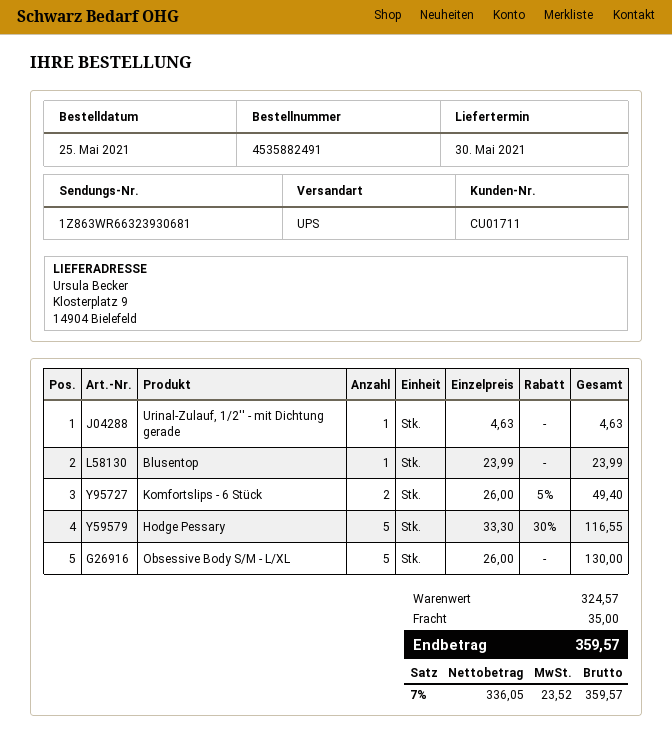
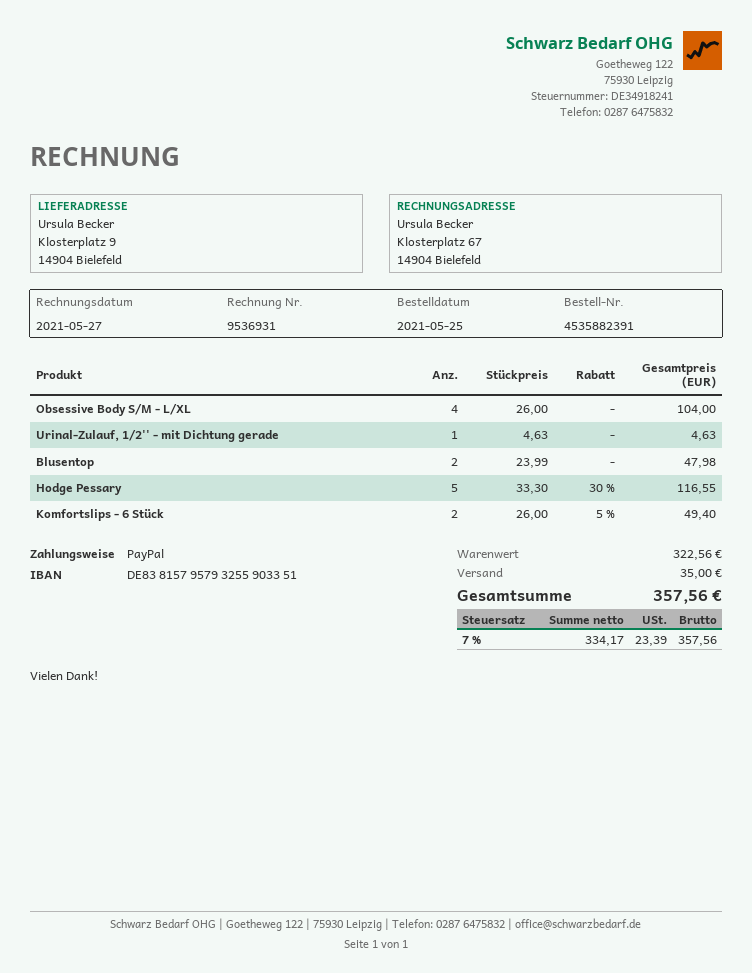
order number: 4535882491 -> 4535882391
Blusentop: 1 x 23.99 = 23.99 -> 2 x 23.99 = 47.98
Obsessive Body S/M - L/XL: 5 x 26.00 = 130.00 -> 4 x 26.00 = 104.00
subtotal: 324.57 -> 322.56
net: 336.05 -> 334.17
tax: 7% = 23.52 -> 7% = 23.39
total: 359.57 -> 357.56

